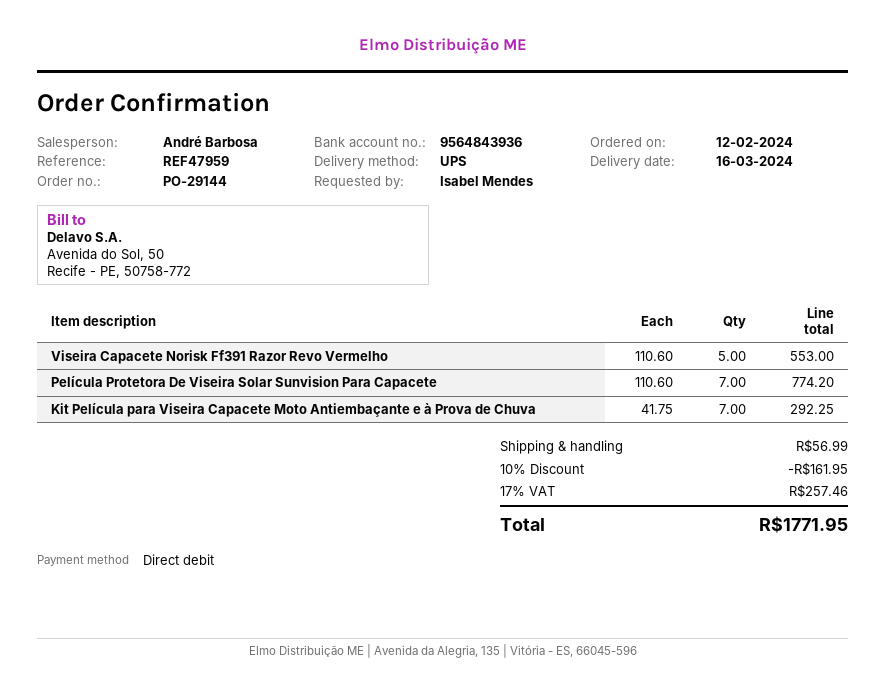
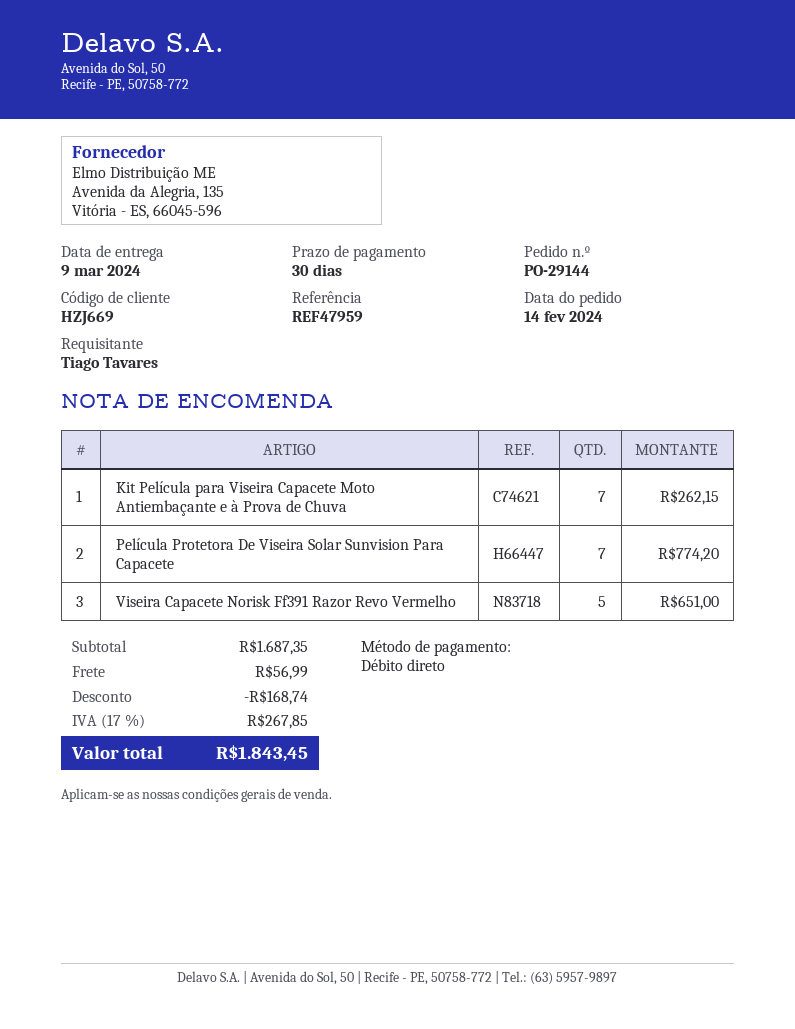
order date: 2024-02-12 -> 2024-02-14
delivery date: 2024-03-16 -> 2024-03-09
ordered by: Isabel Mendes -> Tiago Tavares
Viseira Capacete Norisk Ff391 Razor Revo Vermelho: 5 for 553.00 -> 5 for 651.00
Kit Película para Viseira Capacete Moto Antiembaçante e à Prova de Chuva: 7 for 292.25 -> 7 for 262.15
discount: 161.95 -> 168.74
tax: 17% = 257.46 -> 17% = 267.85
total: 1771.95 -> 1843.45

